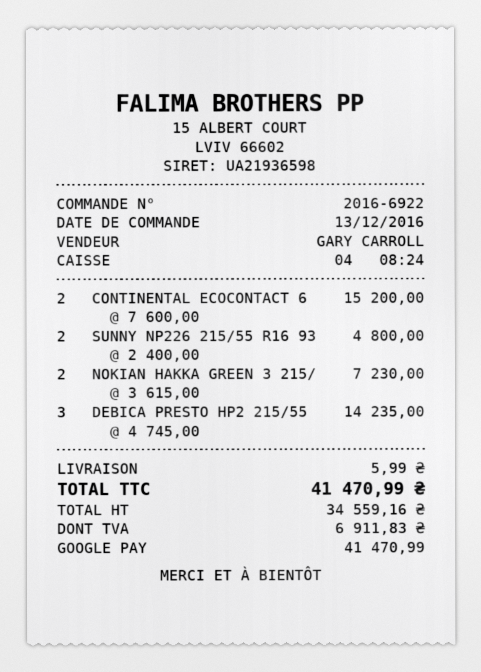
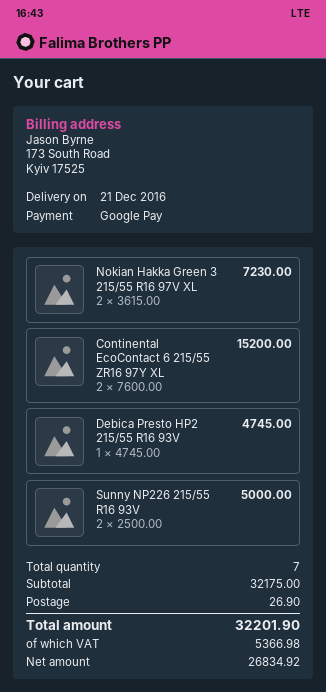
SUNNY NP226 215/55 R16 93: 2 x 2400.00 = 4800.00 -> 2 x 2500.00 = 5000.00
DEBICA PRESTO HP2 215/55: 3 x 4745.00 = 14235.00 -> 1 x 4745.00 = 4745.00
shipping: 5.99 -> 26.90
net: 34559.16 -> 26834.92
tax: 6911.83 -> 5366.98
total: 41470.99 -> 32201.90

